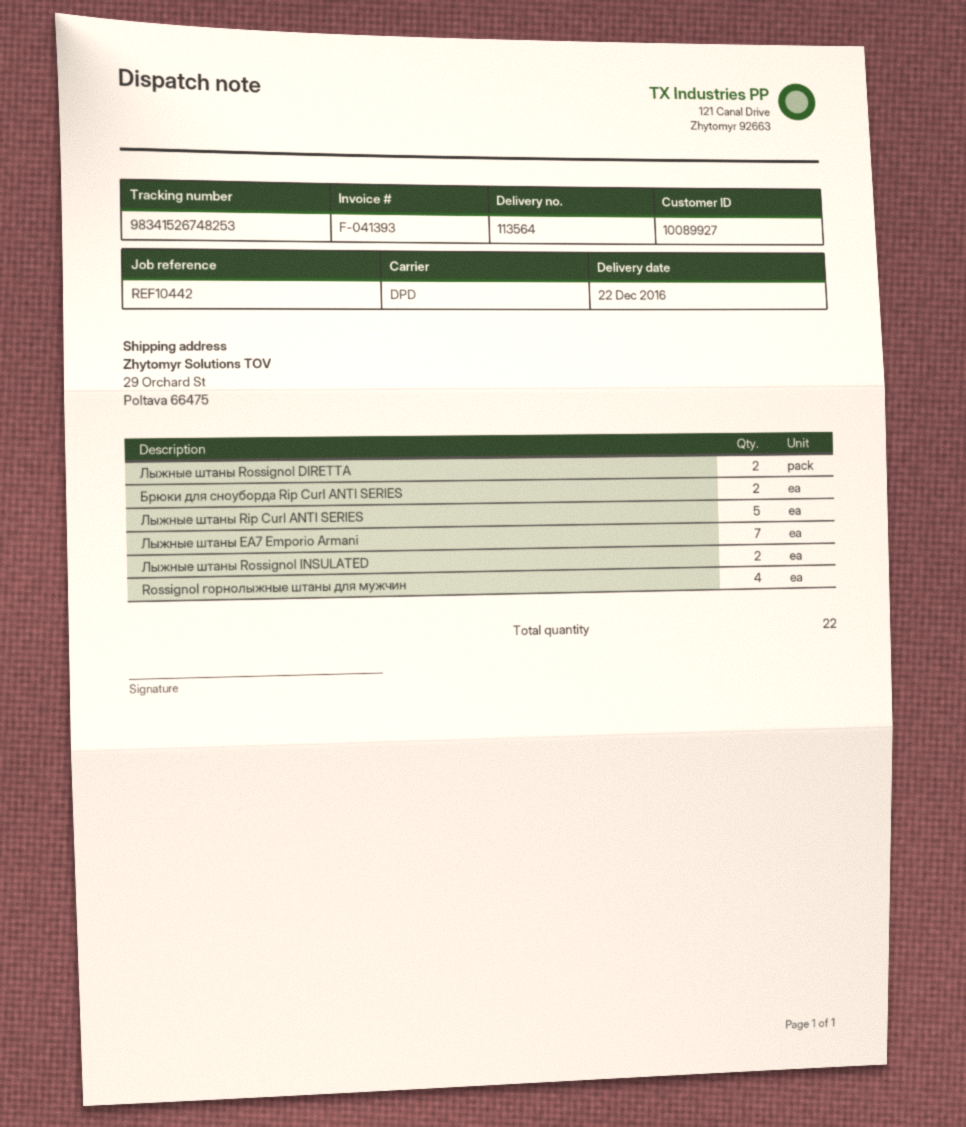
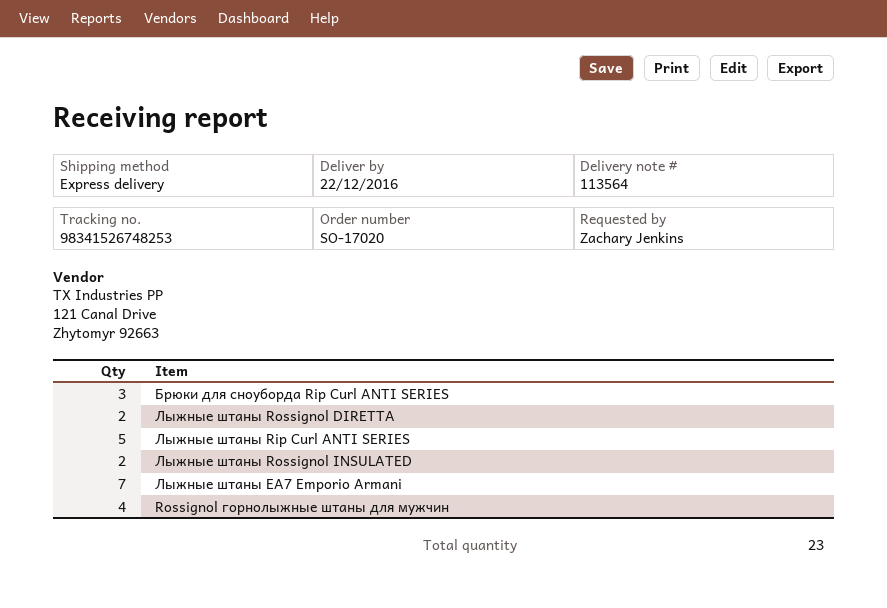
shipping method: DPD -> express
Брюки для сноуборда Rip Curl ANTI SERIES: 2 -> 3
total quantity: 22 -> 23

